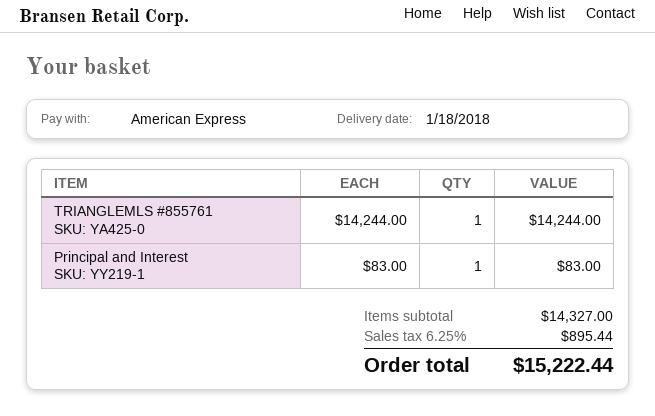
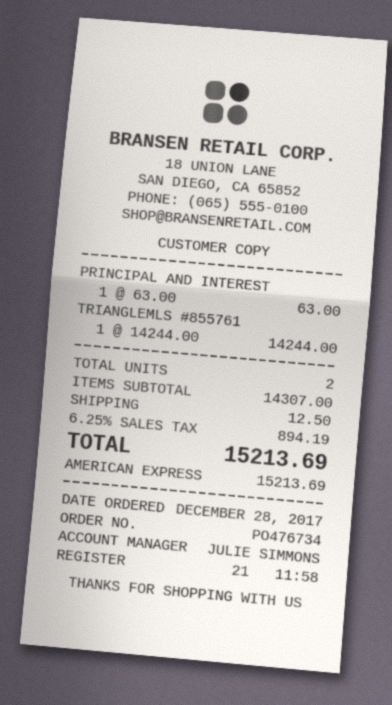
Principal and Interest: 1 x 83.00 = 83.00 -> 1 x 63.00 = 63.00
subtotal: 14327.00 -> 14307.00
shipping: none -> 12.50
tax: 6.25% = 895.44 -> 6.25% = 894.19
total: 15222.44 -> 15213.69

